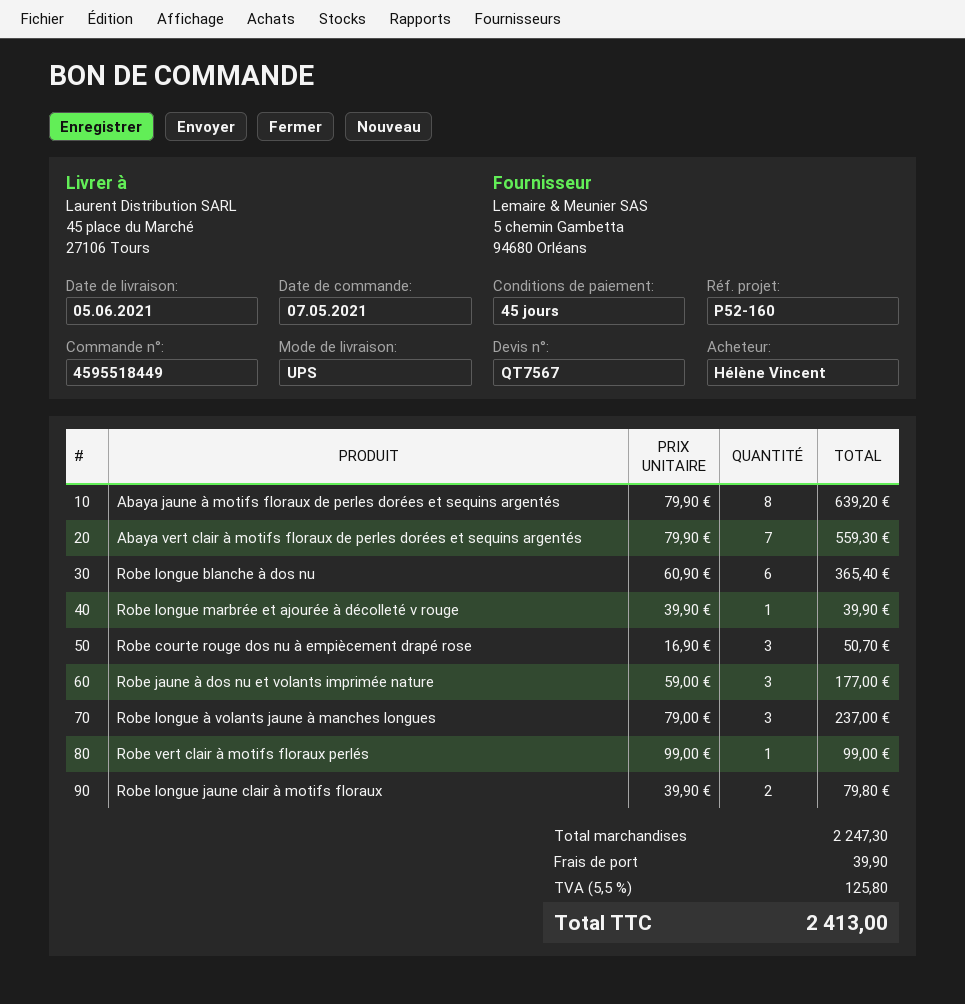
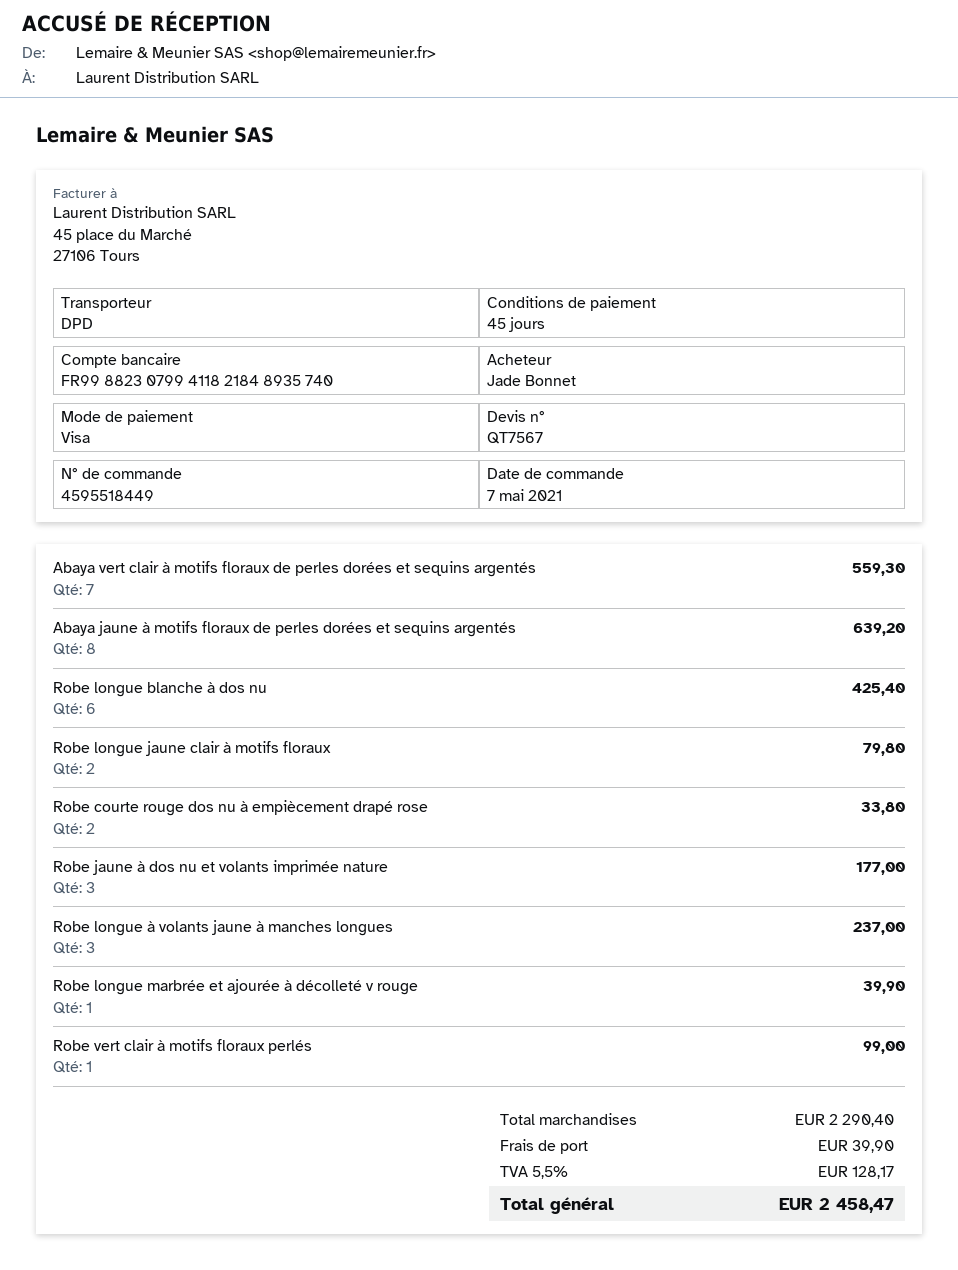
ordered by: Hélène Vincent -> Jade Bonnet
shipping method: UPS -> DPD
Robe longue blanche à dos nu: 6 for 365.40 -> 6 for 425.40
Robe courte rouge dos nu à empiècement drapé rose: 3 for 50.70 -> 2 for 33.80
subtotal: 2247.30 -> 2290.40
tax: 5.5% = 125.80 -> 5.5% = 128.17
total: 2413.00 -> 2458.47

